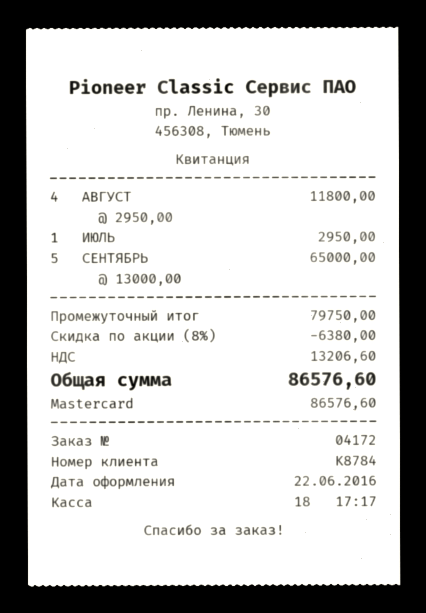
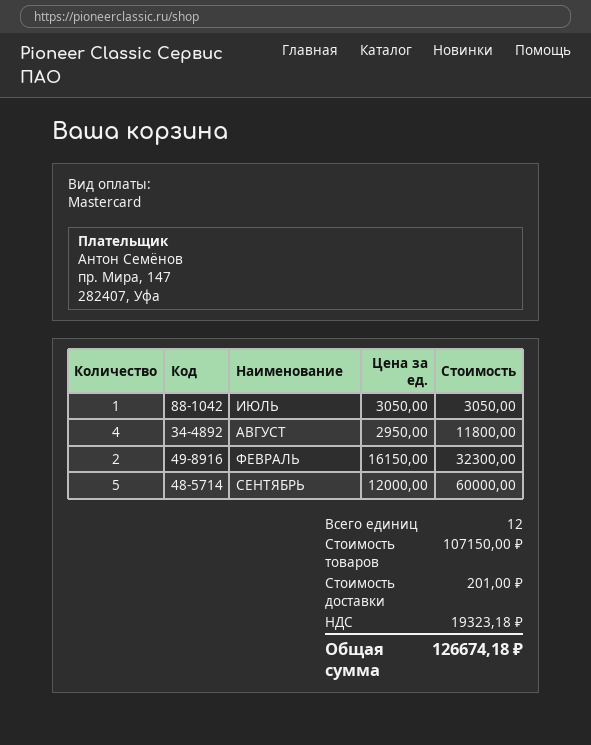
ИЮЛЬ: 1 x 2950.00 = 2950.00 -> 1 x 3050.00 = 3050.00
СЕНТЯБРЬ: 5 x 13000.00 = 65000.00 -> 5 x 12000.00 = 60000.00
ФЕВРАЛЬ: none -> 2 x 16150.00 = 32300.00
subtotal: 79750.00 -> 107150.00
discount: 8% = 6380.00 -> none
shipping: none -> 201.00
tax: 13206.60 -> 19323.18
total: 86576.60 -> 126674.18

